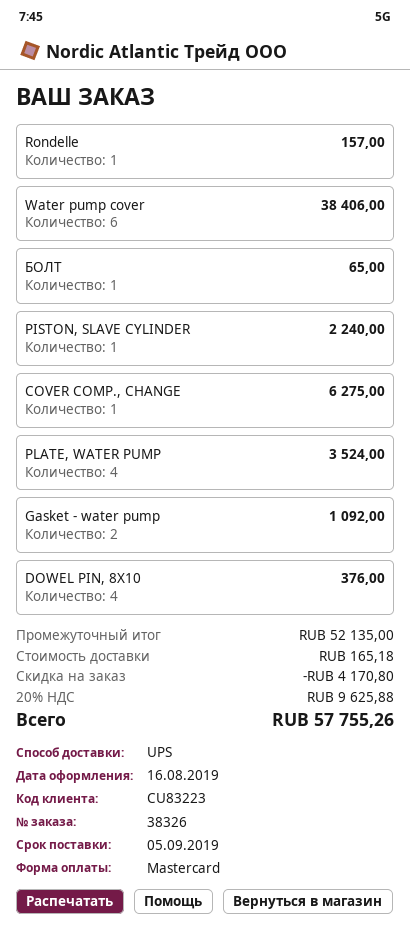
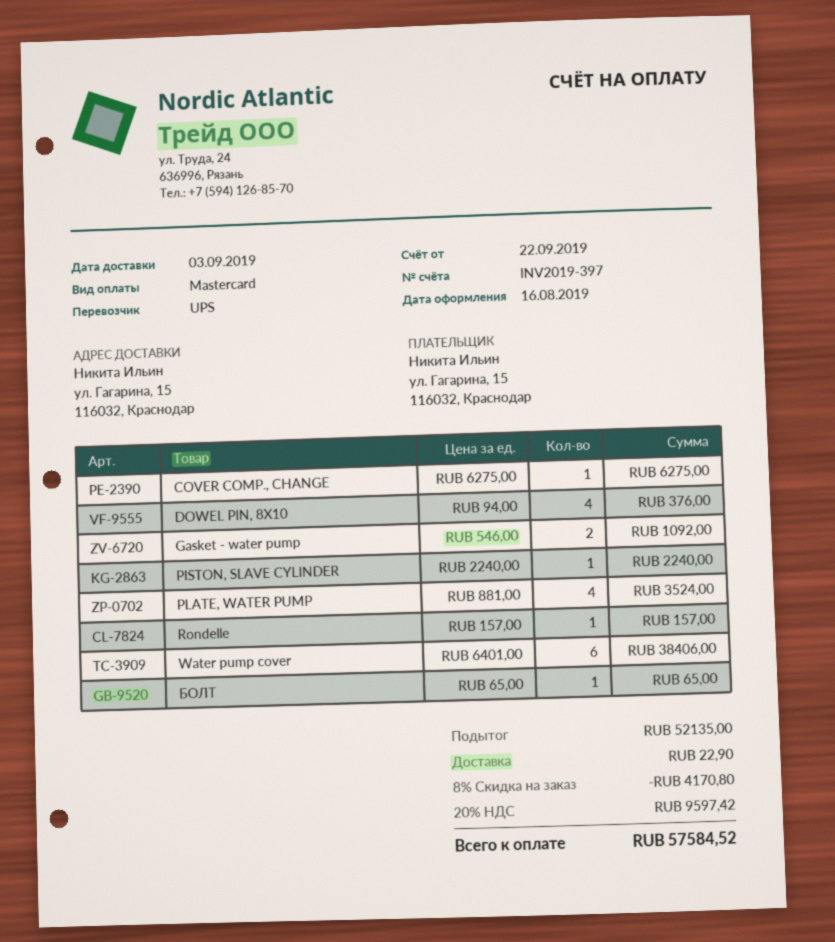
delivery date: 2019-09-05 -> 2019-09-03
shipping: 165.18 -> 22.90
tax: 20% = 9625.88 -> 20% = 9597.42
total: 57755.26 -> 57584.52

